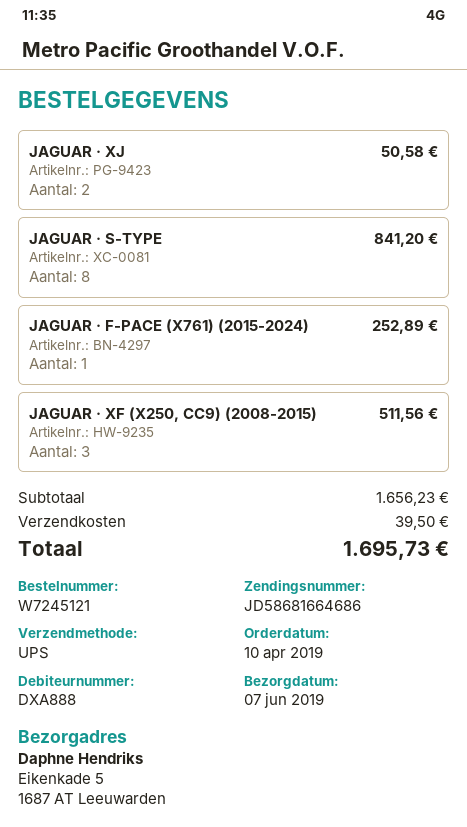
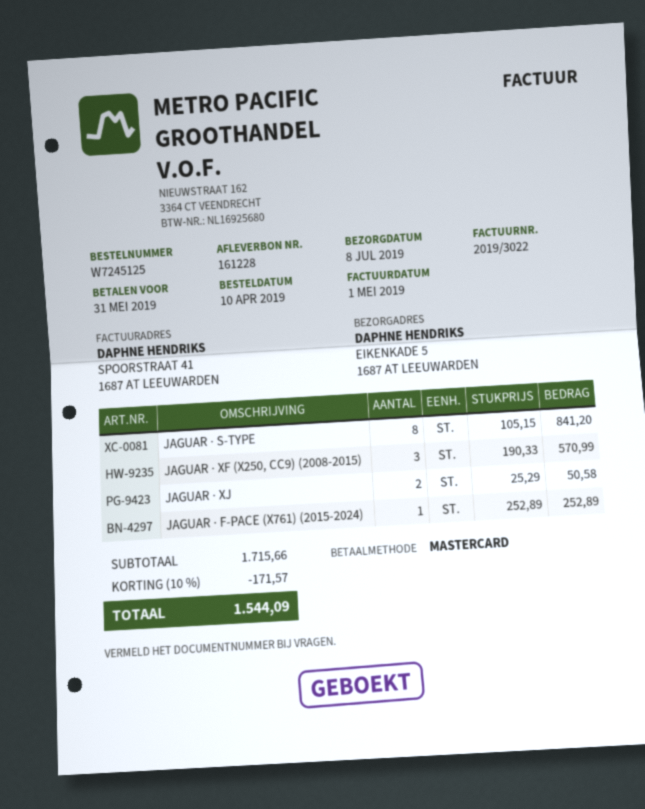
order number: W7245121 -> W7245125
delivery date: 2019-06-07 -> 2019-07-08
JAGUAR · XF (X250, CC9) (2008-2015): 3 for 511.56 -> 3 for 570.99
subtotal: 1656.23 -> 1715.66
discount: none -> 10% = 171.57
shipping: 39.50 -> none
total: 1695.73 -> 1544.09

